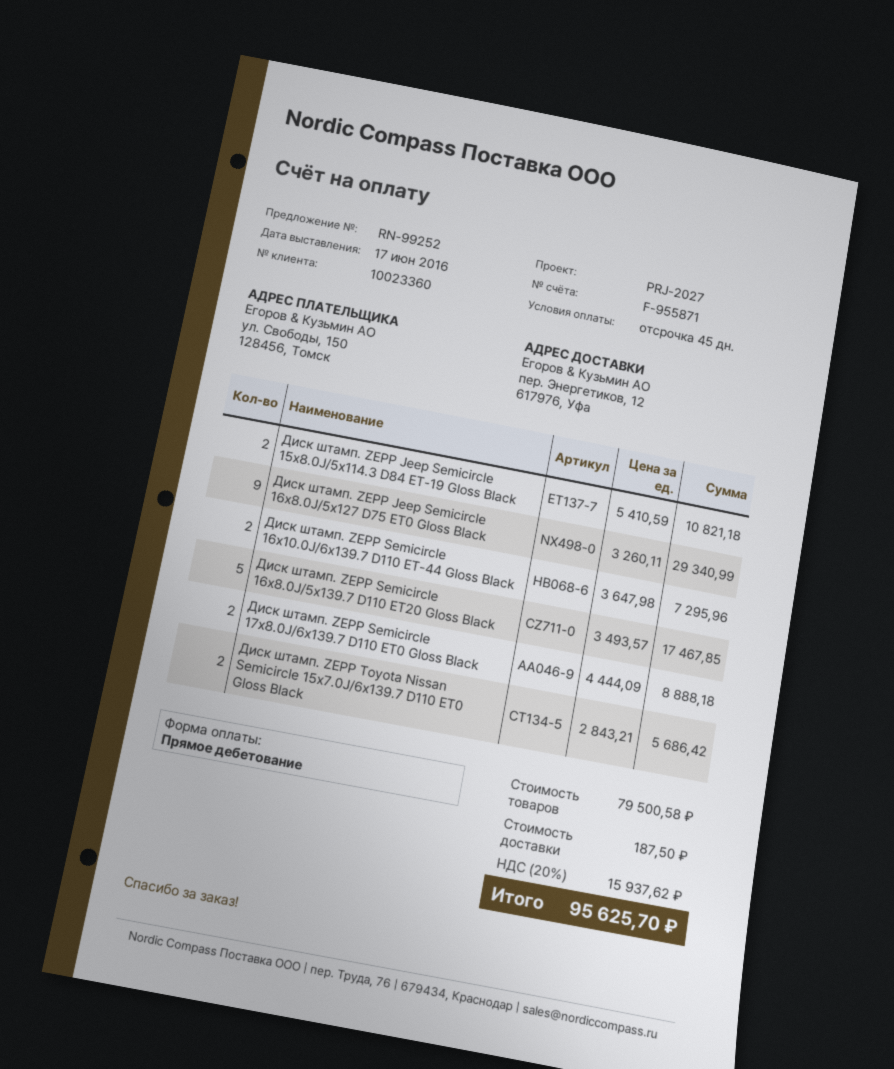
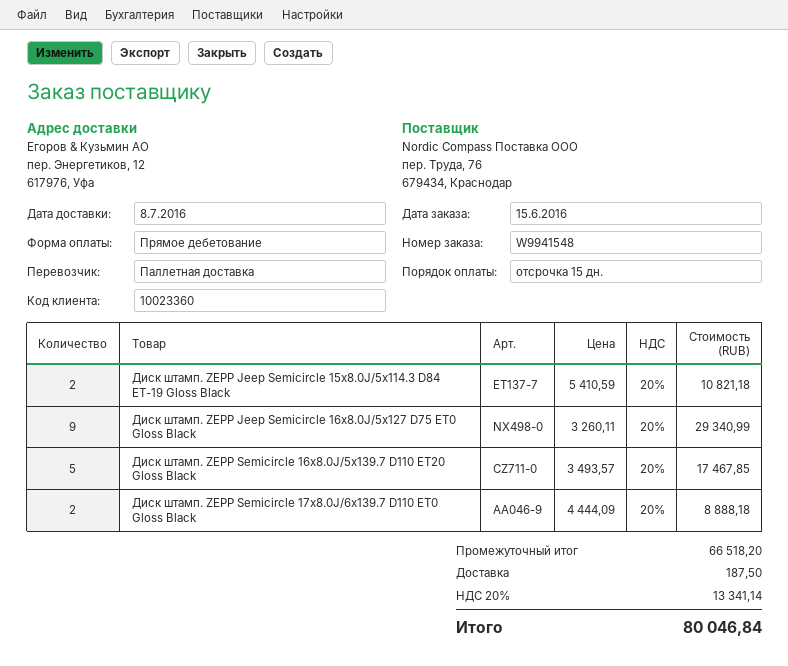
payment terms: 45 days -> 15 days
Диск штамп. ZEPP Semicircle 16x10.0J/6x139.7 D110 ET-44 Gloss Black: 2 x 3647.98 = 7295.96 -> none
Диск штамп. ZEPP Toyota Nissan Semicircle 15x7.0J/6x139.7 D110 ET0 Gloss Black: 2 x 2843.21 = 5686.42 -> none
subtotal: 79500.58 -> 66518.20
tax: 20% = 15937.62 -> 20% = 13341.14
total: 95625.70 -> 80046.84

